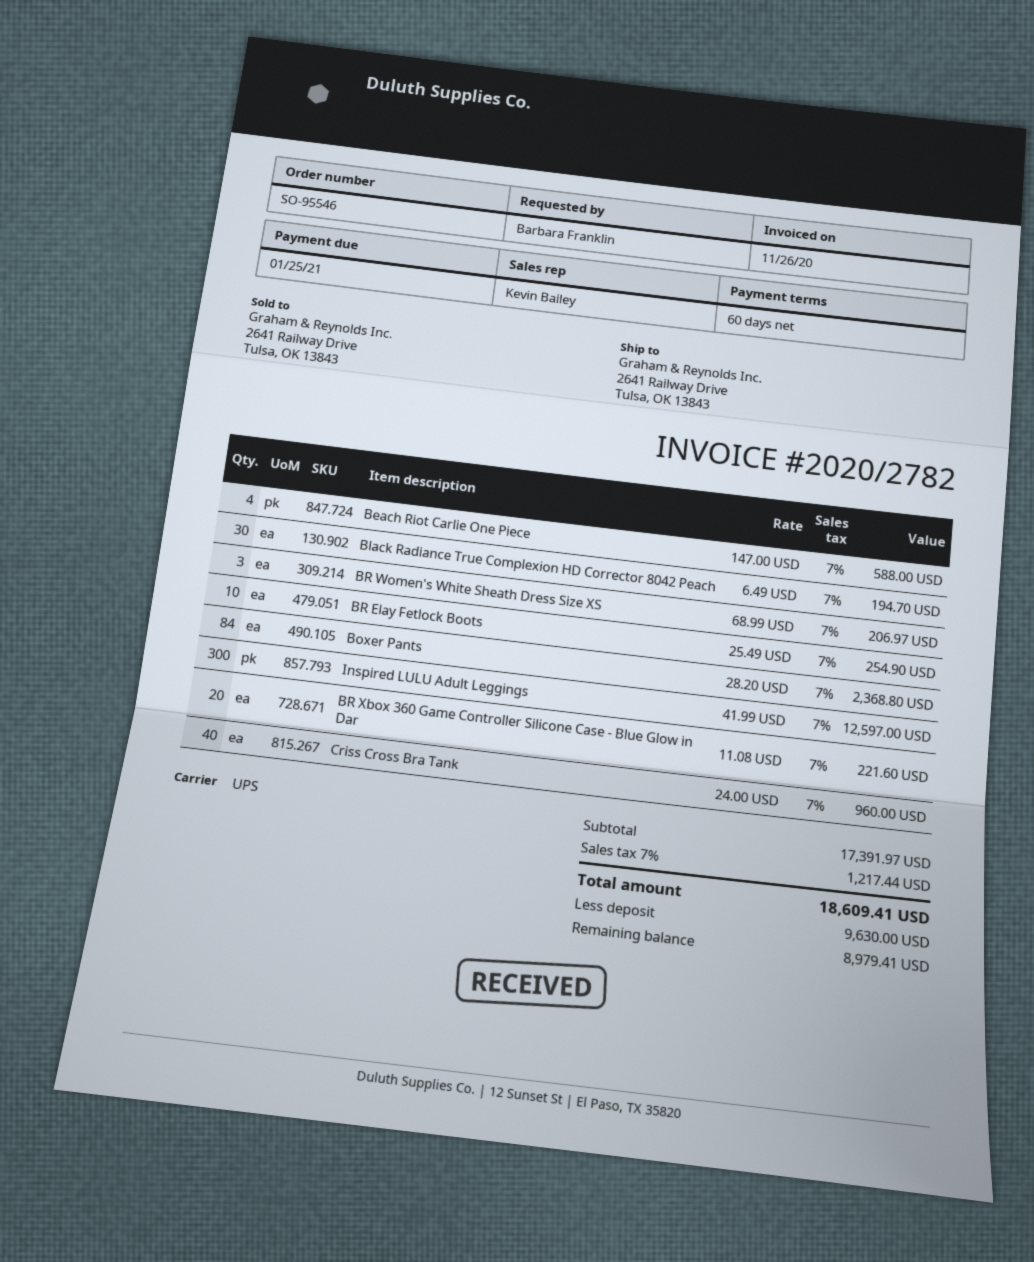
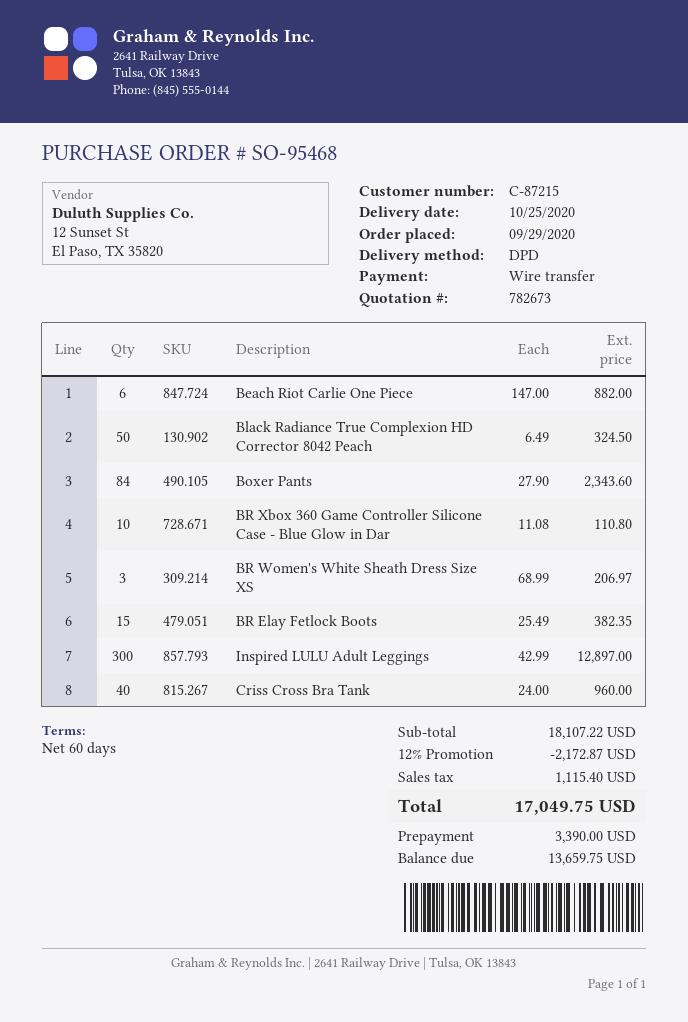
order number: SO-95546 -> SO-95468
shipping method: UPS -> DPD
Beach Riot Carlie One Piece: 4 x 147.00 = 588.00 -> 6 x 147.00 = 882.00
Black Radiance True Complexion HD Corrector 8042 Peach: 30 x 6.49 = 194.70 -> 50 x 6.49 = 324.50
BR Elay Fetlock Boots: 10 x 25.49 = 254.90 -> 15 x 25.49 = 382.35
Boxer Pants: 84 x 28.20 = 2368.80 -> 84 x 27.90 = 2343.60
Inspired LULU Adult Leggings: 300 x 41.99 = 12597.00 -> 300 x 42.99 = 12897.00
BR Xbox 360 Game Controller Silicone Case - Blue Glow in Dar: 20 x 11.08 = 221.60 -> 10 x 11.08 = 110.80
subtotal: 17391.97 -> 18107.22
discount: none -> 12% = 2172.87
tax: 1217.44 -> 1115.40
total: 18609.41 -> 17049.75
deposit: 9630.00 -> 3390.00
balance: 8979.41 -> 13659.75

